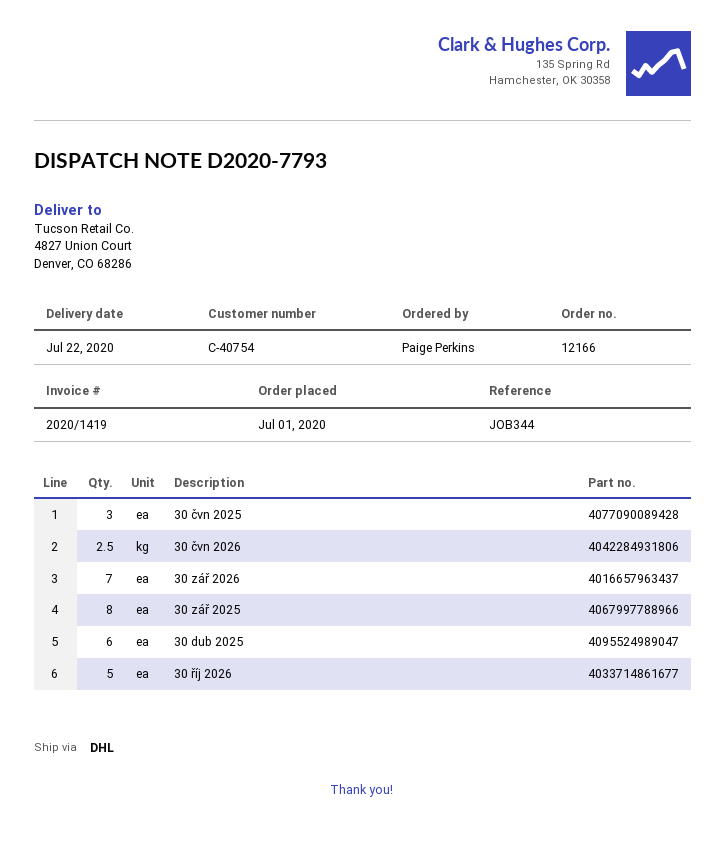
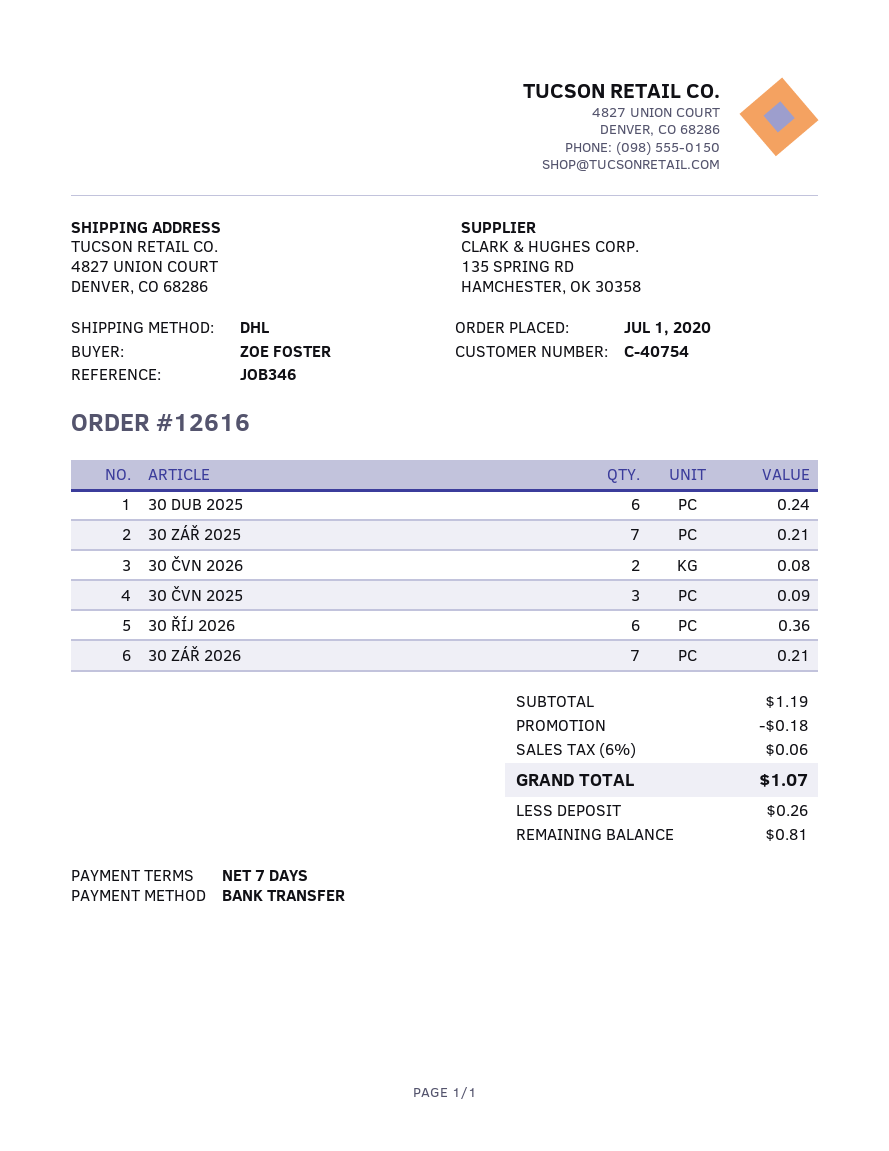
order number: 12166 -> 12616
reference: JOB344 -> JOB346
ordered by: Paige Perkins -> ZOE FOSTER
30 čvn 2026: 2.5 -> 2
30 zář 2025: 8 -> 7
30 říj 2026: 5 -> 6

